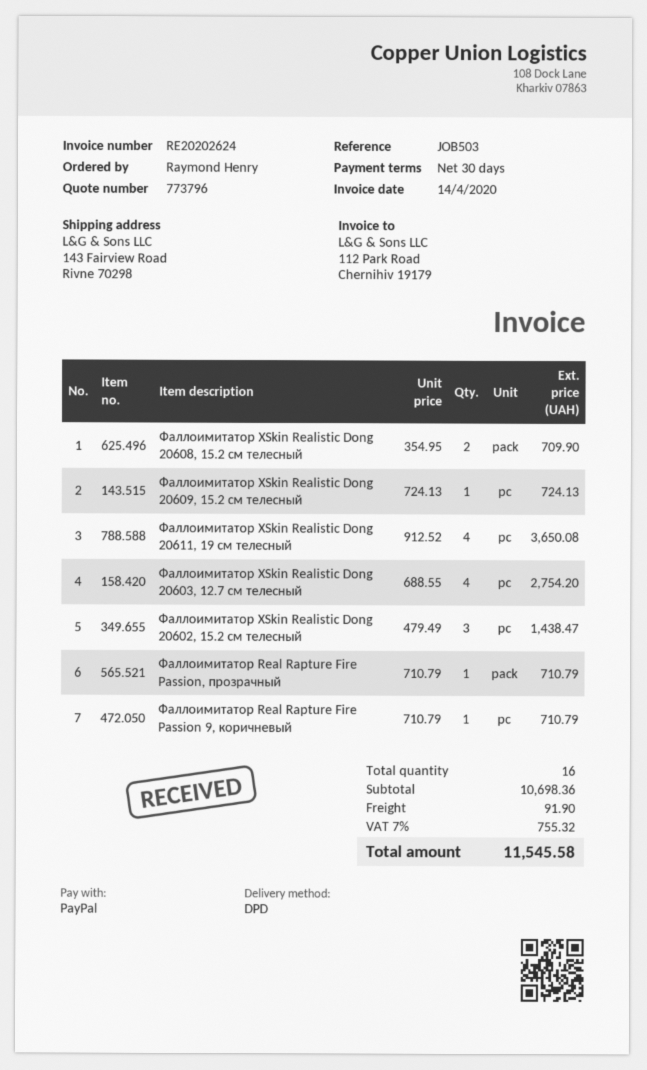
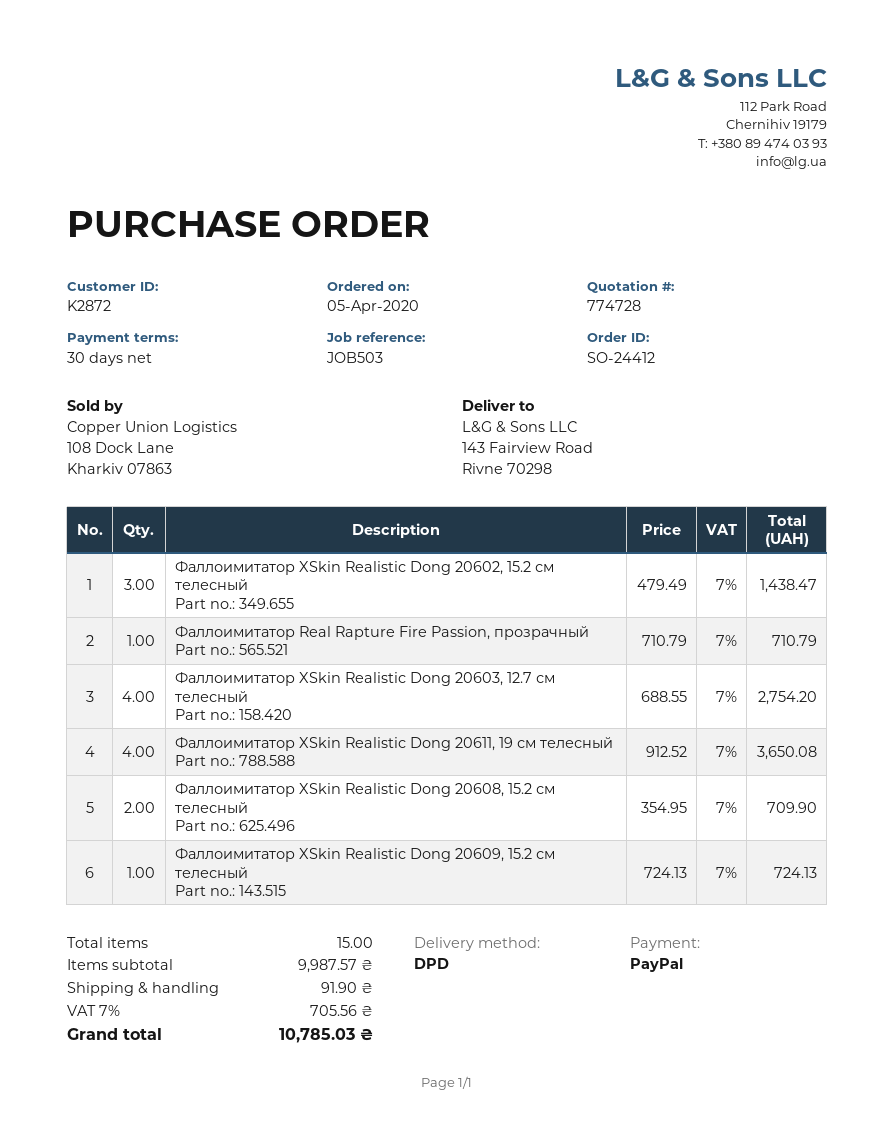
quote number: 773796 -> 774728
Фаллоимитатор Real Rapture Fire Passion 9, коричневый: 1 x 710.79 = 710.79 -> none
total quantity: 16 -> 15
subtotal: 10698.36 -> 9987.57
tax: 7% = 755.32 -> 7% = 705.56
total: 11545.58 -> 10785.03

